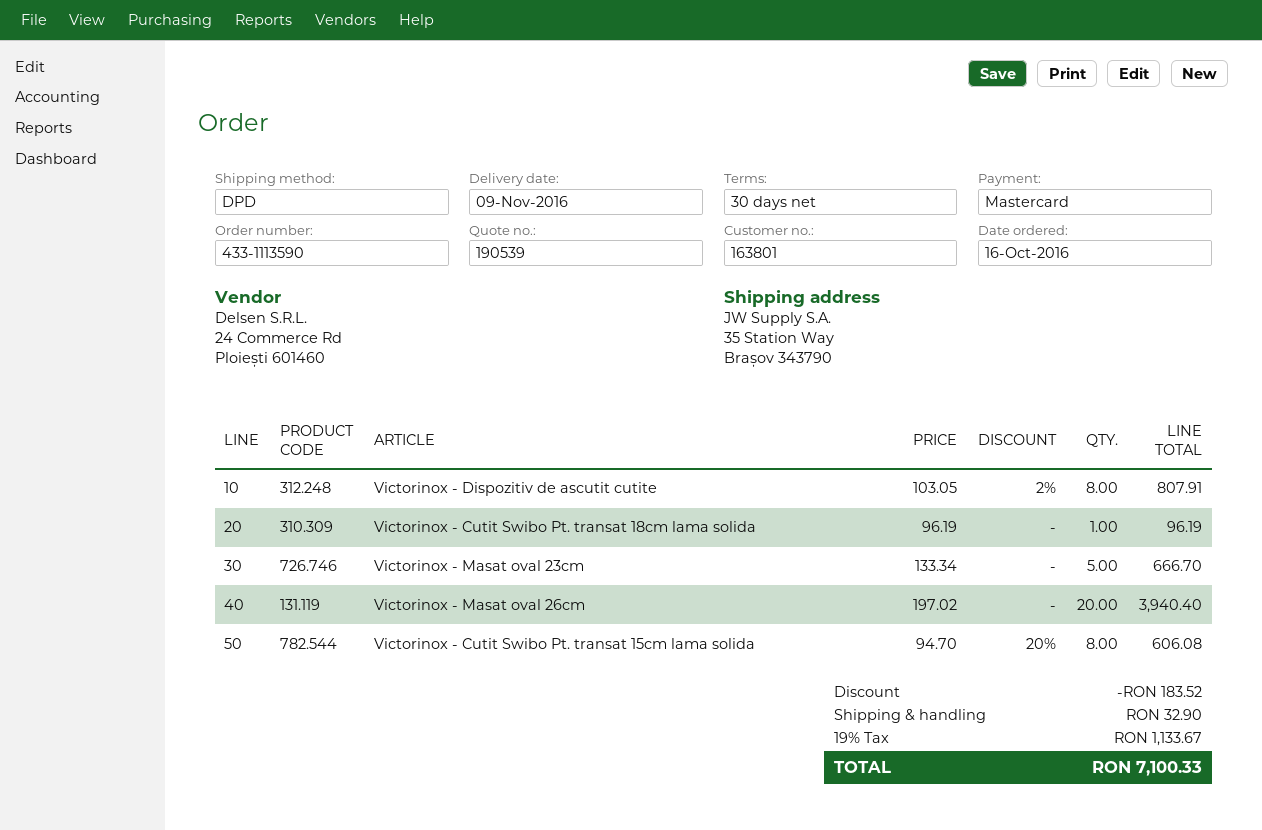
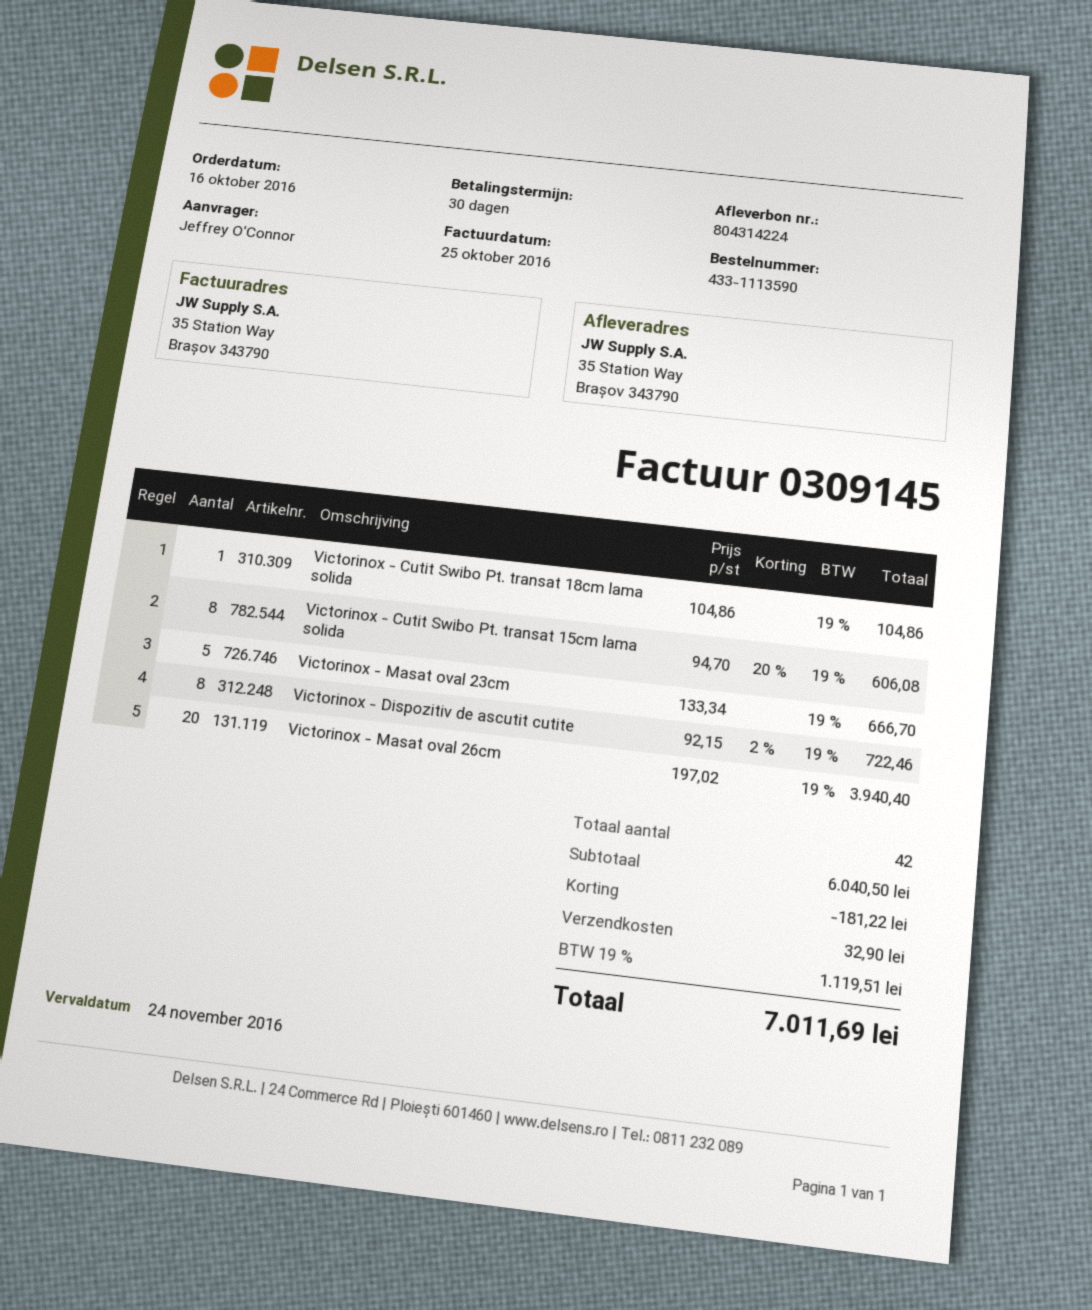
Victorinox - Dispozitiv de ascutit cutite: 8 x 103.05 - 2% = 807.91 -> 8 x 92.15 - 2% = 722.46
Victorinox - Cutit Swibo Pt. transat 18cm lama solida: 1 x 96.19 = 96.19 -> 1 x 104.86 = 104.86
discount: 183.52 -> 181.22
tax: 19% = 1133.67 -> 19% = 1119.51
total: 7100.33 -> 7011.69

